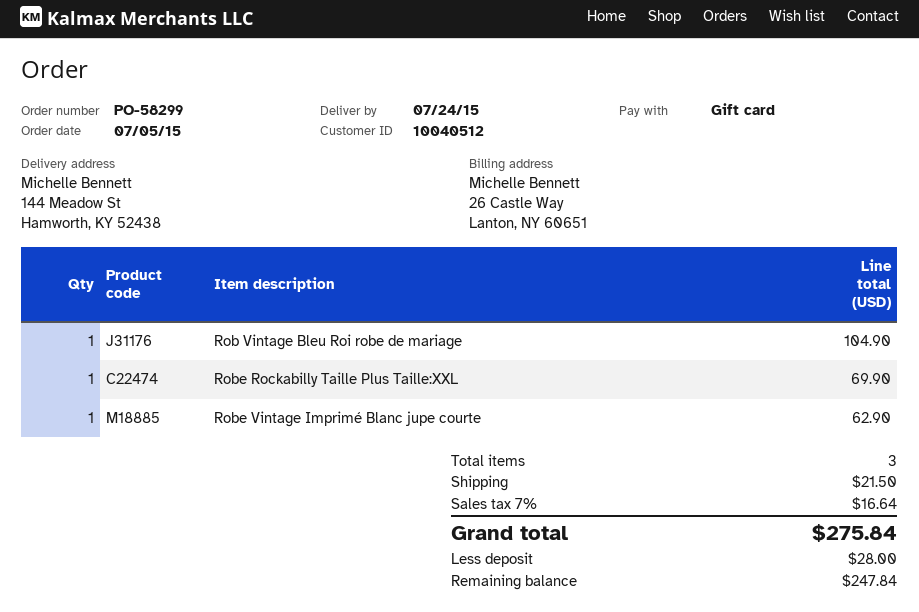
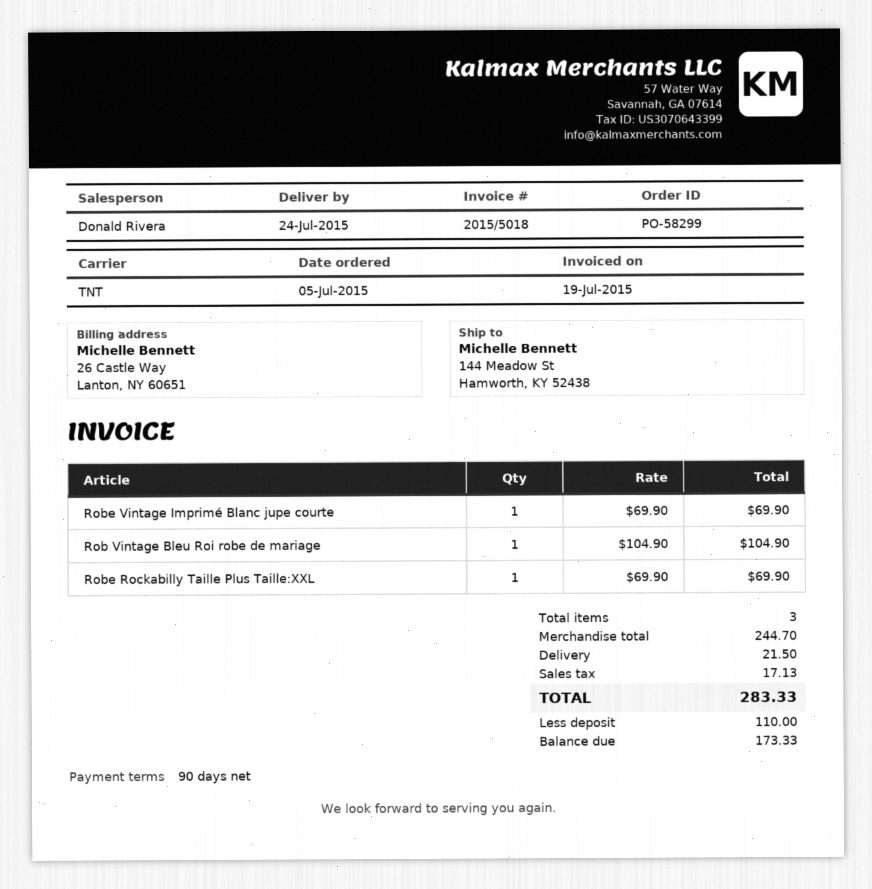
Robe Vintage Imprimé Blanc jupe courte: 1 for 62.90 -> 1 for 69.90
tax: 16.64 -> 17.13
total: 275.84 -> 283.33
deposit: 28.00 -> 110.00
balance: 247.84 -> 173.33

